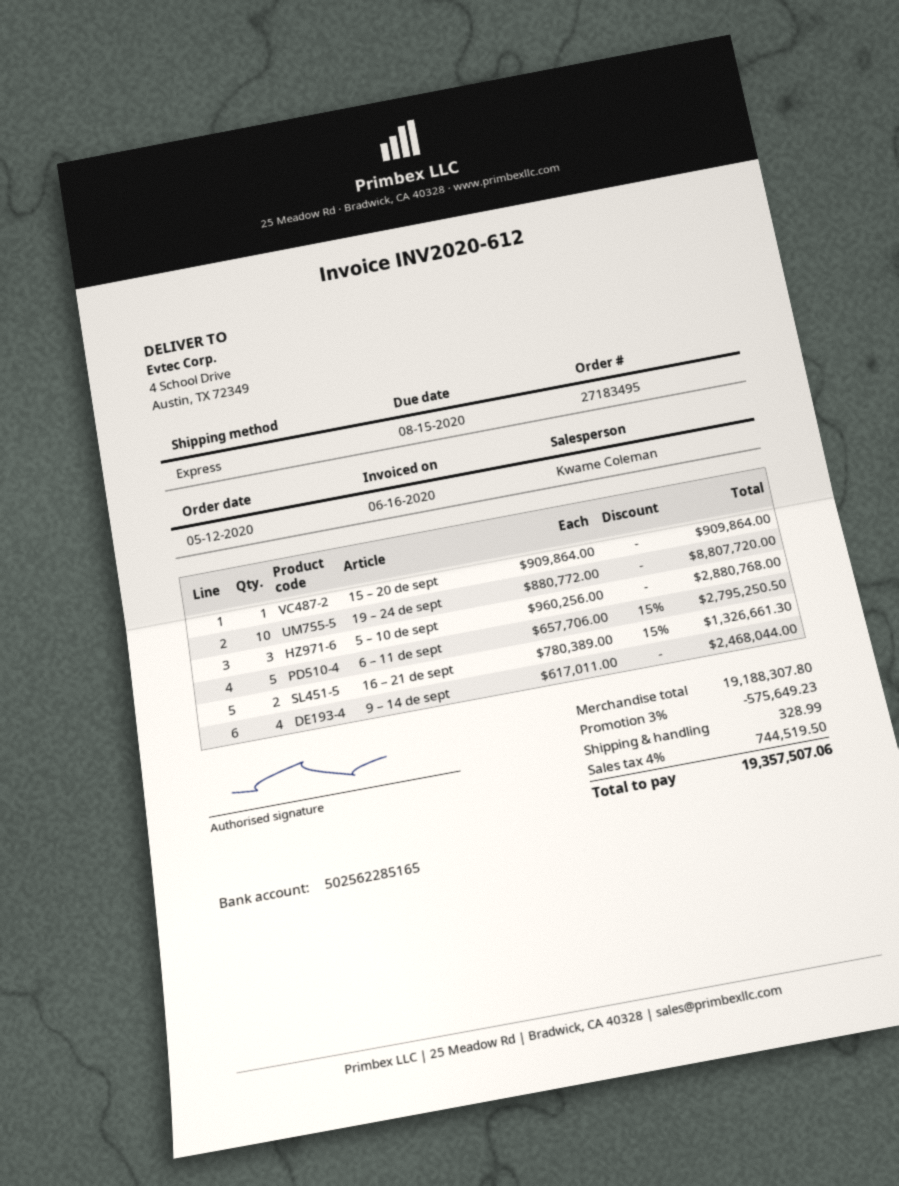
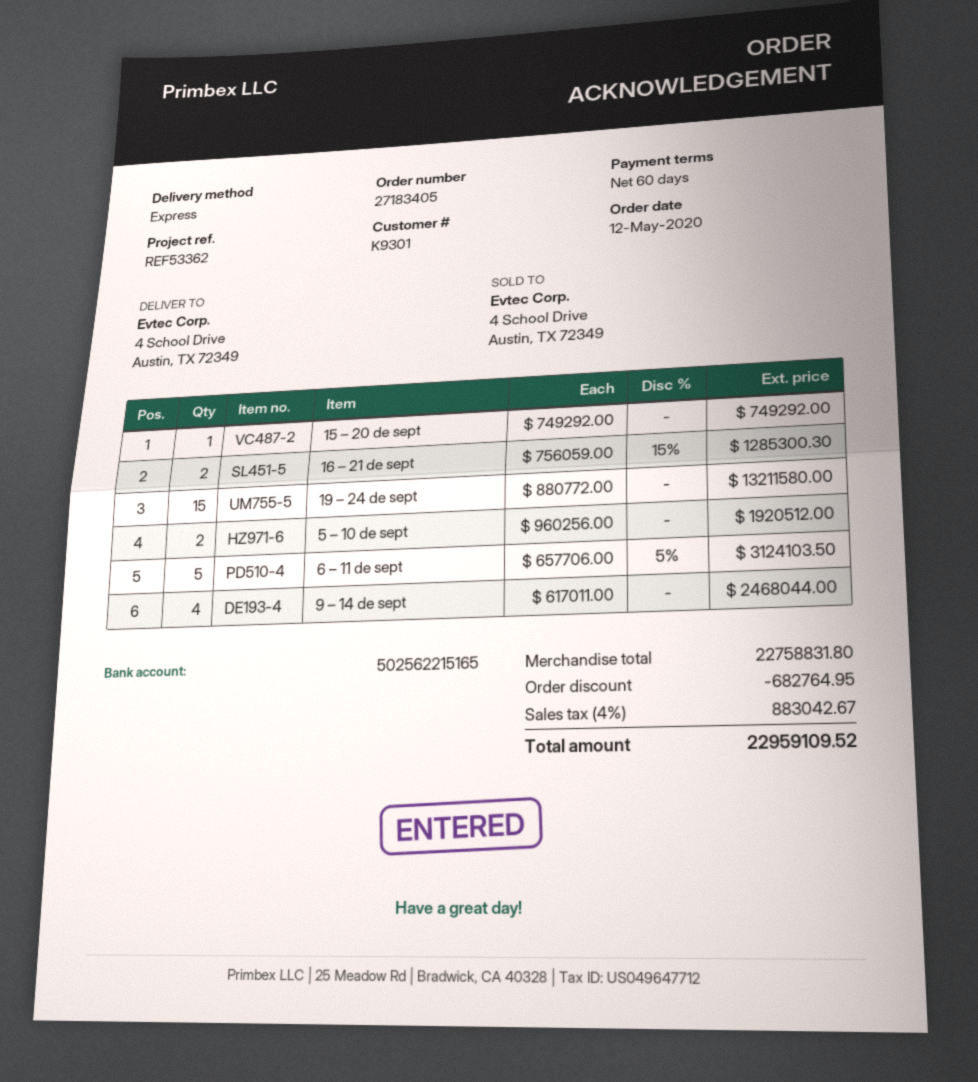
order number: 27183495 -> 27183405
bank account: 502562285165 -> 502562215165
15 – 20 de sept: 1 x 909864.00 = 909864.00 -> 1 x 749292.00 = 749292.00
19 – 24 de sept: 10 x 880772.00 = 8807720.00 -> 15 x 880772.00 = 13211580.00
5 – 10 de sept: 3 x 960256.00 = 2880768.00 -> 2 x 960256.00 = 1920512.00
6 – 11 de sept: 5 x 657706.00 - 15% = 2795250.50 -> 5 x 657706.00 - 5% = 3124103.50
16 – 21 de sept: 2 x 780389.00 - 15% = 1326661.30 -> 2 x 756059.00 - 15% = 1285300.30
subtotal: 19188307.80 -> 22758831.80
discount: 575649.23 -> 682764.95
shipping: 328.99 -> none
tax: 4% = 744519.50 -> 4% = 883042.67
total: 19357507.06 -> 22959109.52

